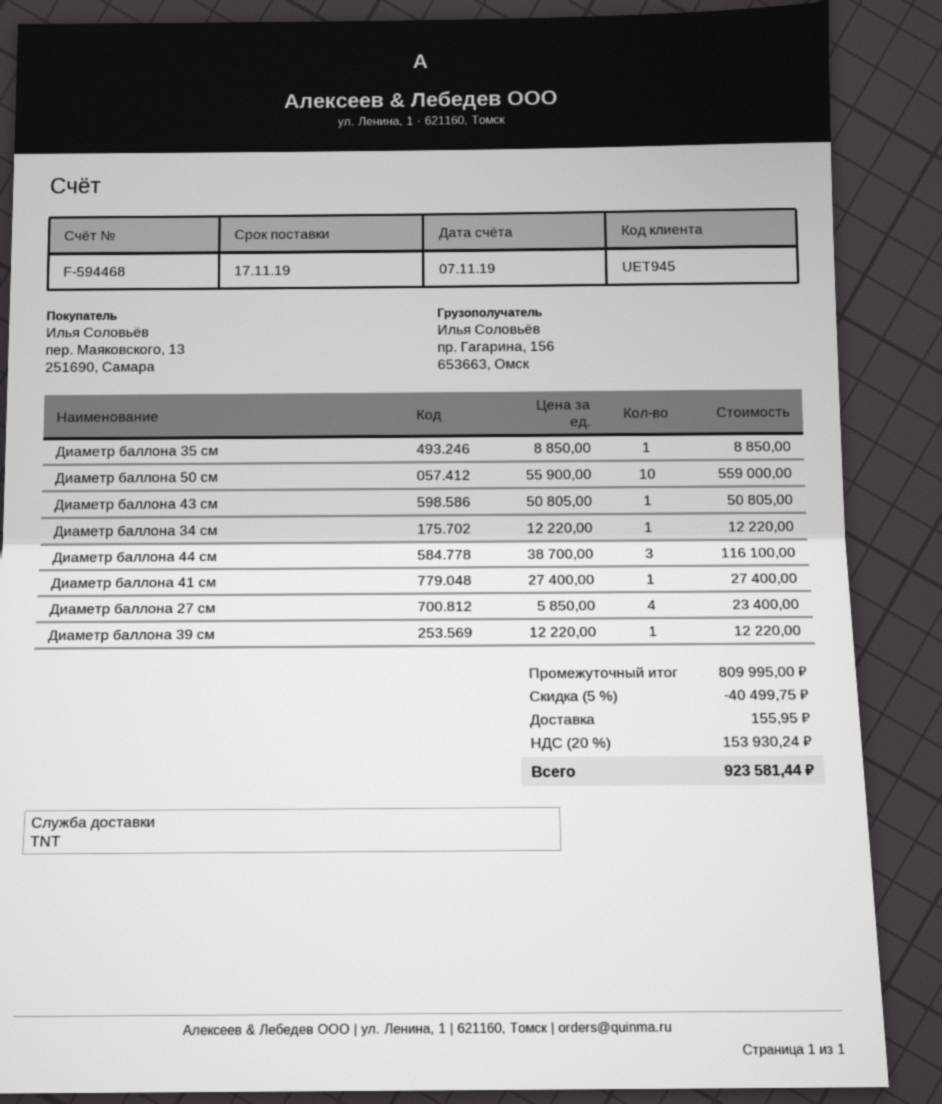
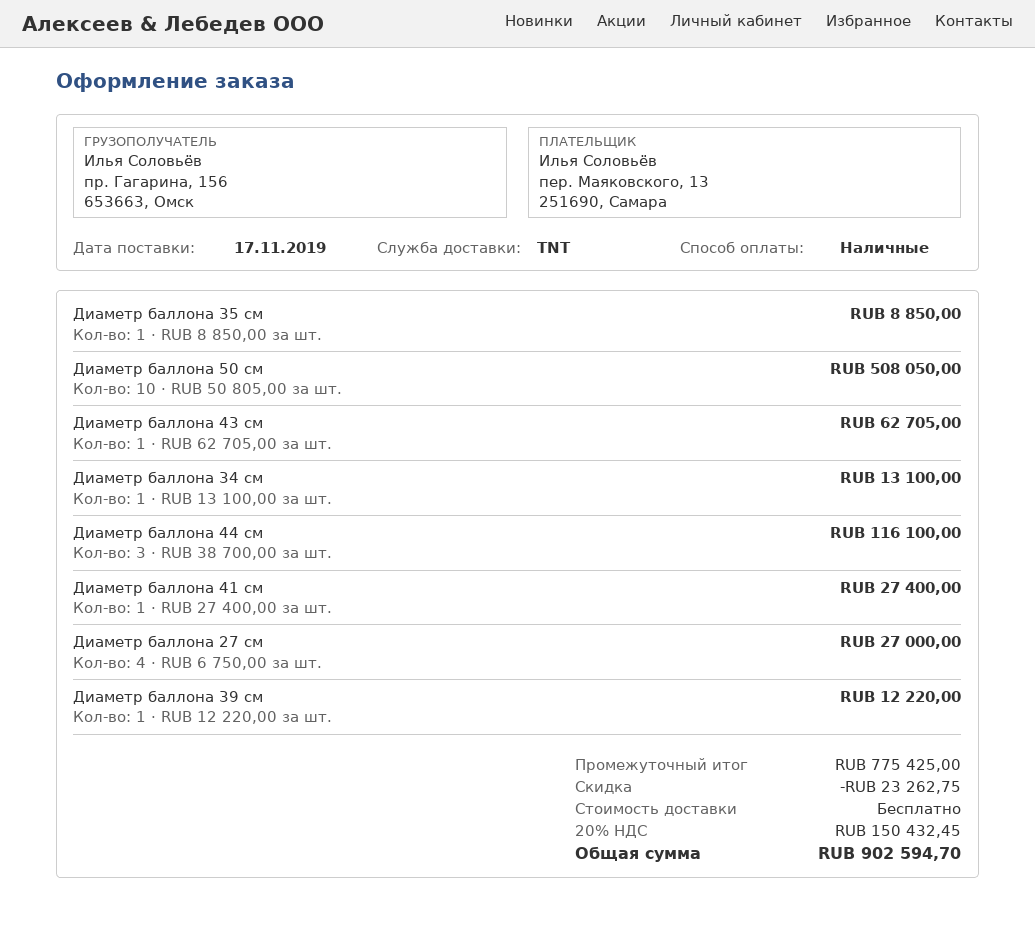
Диаметр баллона 50 см: 10 x 55900.00 = 559000.00 -> 10 x 50805.00 = 508050.00
Диаметр баллона 43 см: 1 x 50805.00 = 50805.00 -> 1 x 62705.00 = 62705.00
Диаметр баллона 34 см: 1 x 12220.00 = 12220.00 -> 1 x 13100.00 = 13100.00
Диаметр баллона 27 см: 4 x 5850.00 = 23400.00 -> 4 x 6750.00 = 27000.00
subtotal: 809995.00 -> 775425.00
discount: 40499.75 -> 23262.75
shipping: 155.95 -> 0.00
tax: 20% = 153930.24 -> 20% = 150432.45
total: 923581.44 -> 902594.70

